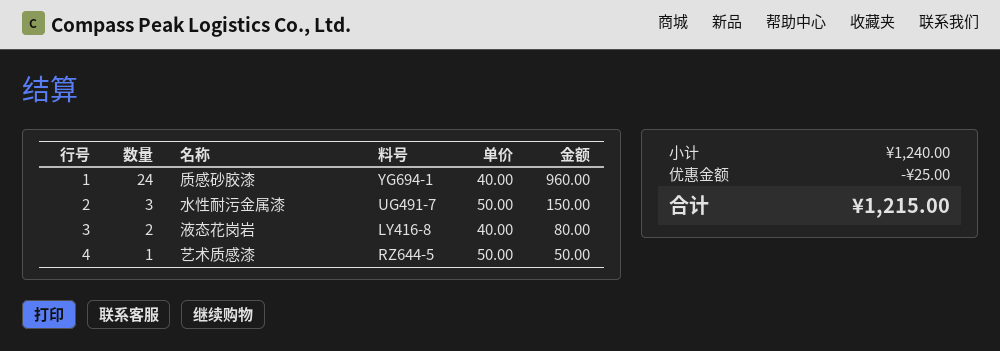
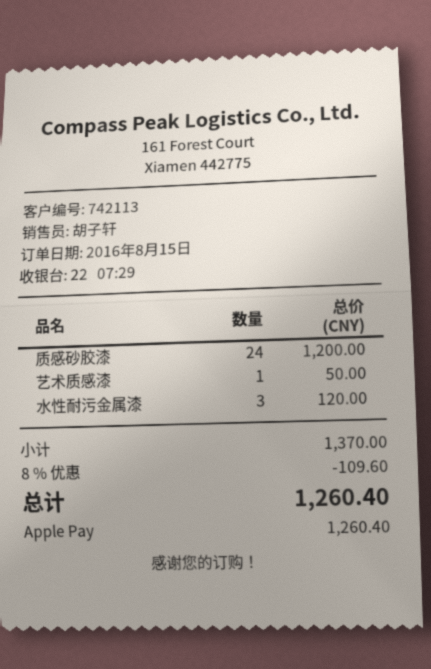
质感砂胶漆: 24 for 960.00 -> 24 for 1200.00
水性耐污金属漆: 3 for 150.00 -> 3 for 120.00
液态花岗岩: 2 for 80.00 -> none
subtotal: 1240.00 -> 1370.00
discount: 25.00 -> 109.60
total: 1215.00 -> 1260.40

